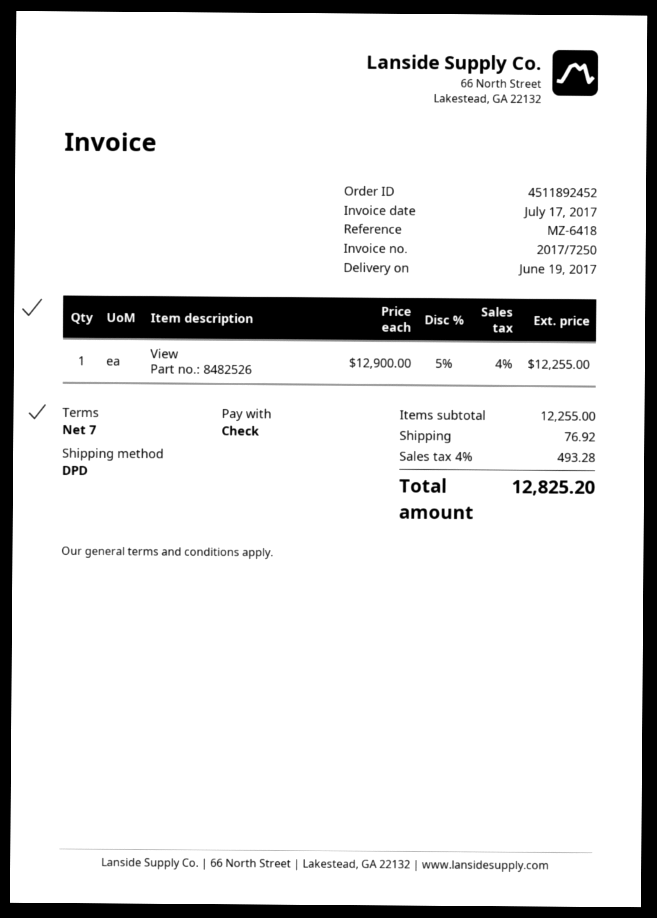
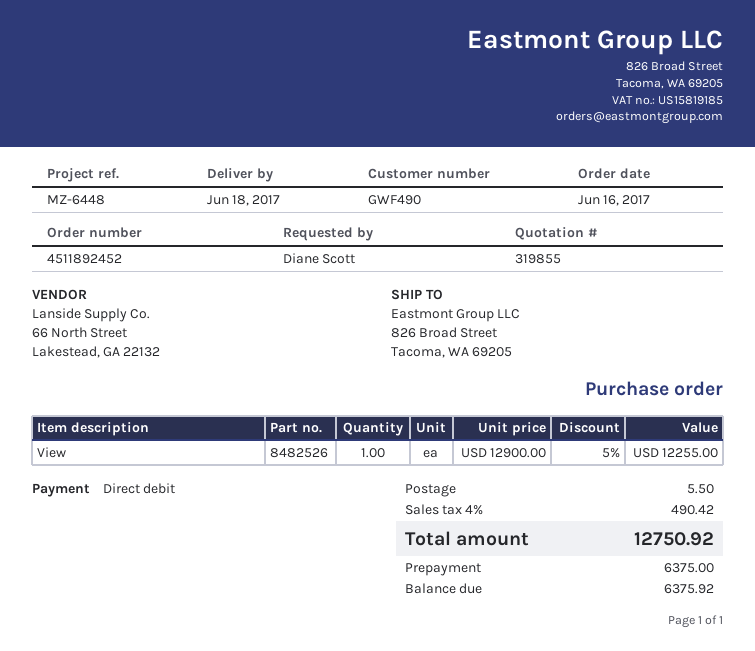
delivery date: 2017-06-19 -> 2017-06-18
reference: MZ-6418 -> MZ-6448
payment method: cheque -> direct debit
shipping: 76.92 -> 5.50
tax: 4% = 493.28 -> 4% = 490.42
total: 12825.20 -> 12750.92

